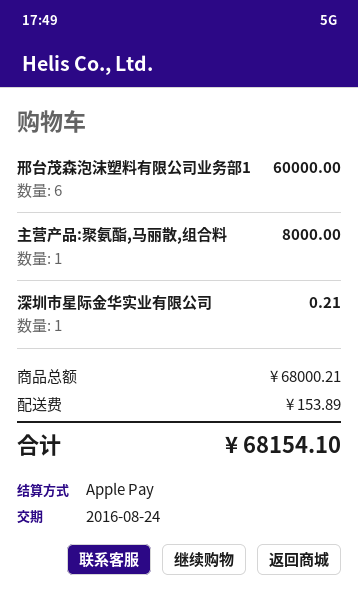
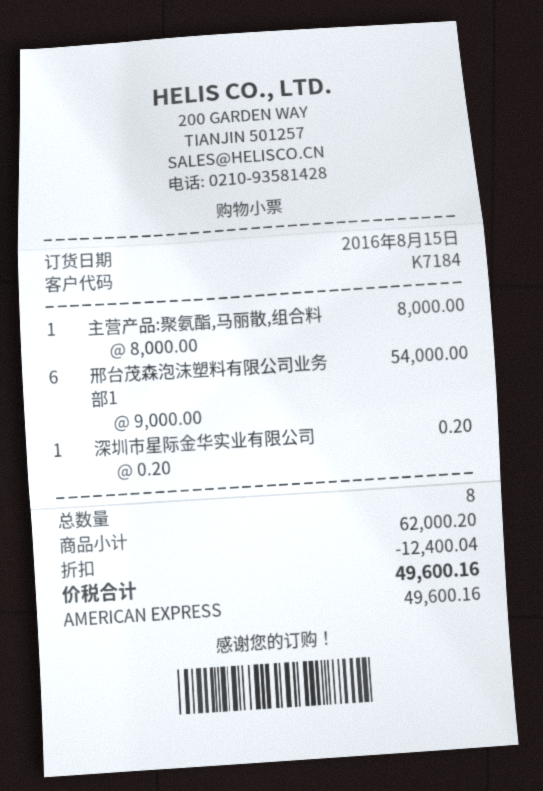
payment method: Apple Pay -> American Express
邢台茂森泡沫塑料有限公司业务部1: 6 for 60000.00 -> 6 for 54000.00
深圳市星际金华实业有限公司: 1 for 0.21 -> 1 for 0.20
subtotal: 68000.21 -> 62000.20
discount: none -> 12400.04
shipping: 153.89 -> none
total: 68154.10 -> 49600.16

